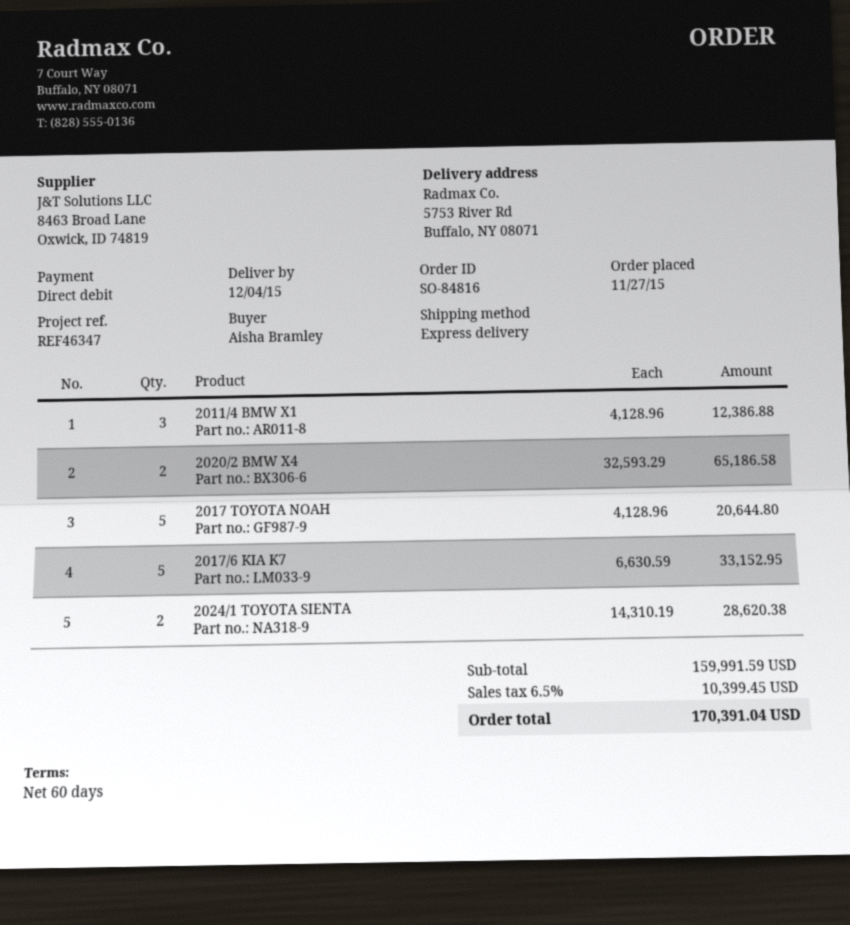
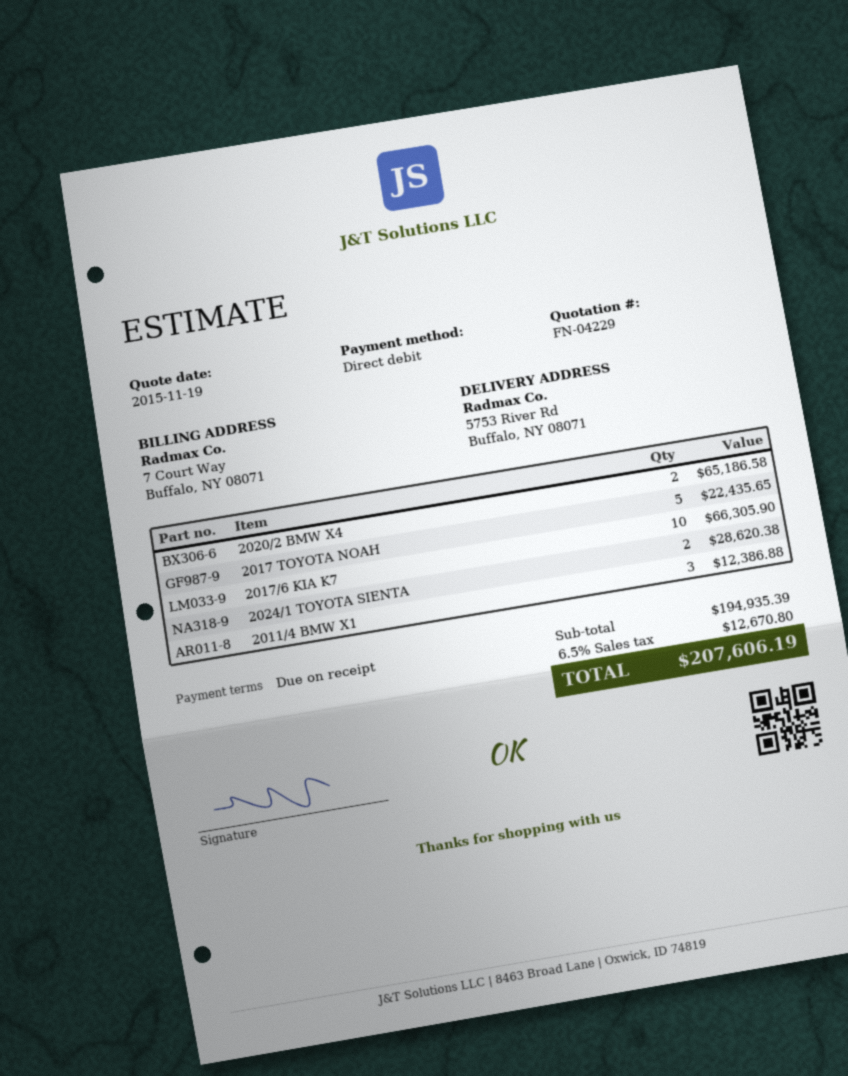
payment terms: 60 days -> on receipt
2017 TOYOTA NOAH: 5 for 20644.80 -> 5 for 22435.65
2017/6 KIA K7: 5 for 33152.95 -> 10 for 66305.90
subtotal: 159991.59 -> 194935.39
tax: 6.5% = 10399.45 -> 6.5% = 12670.80
total: 170391.04 -> 207606.19

